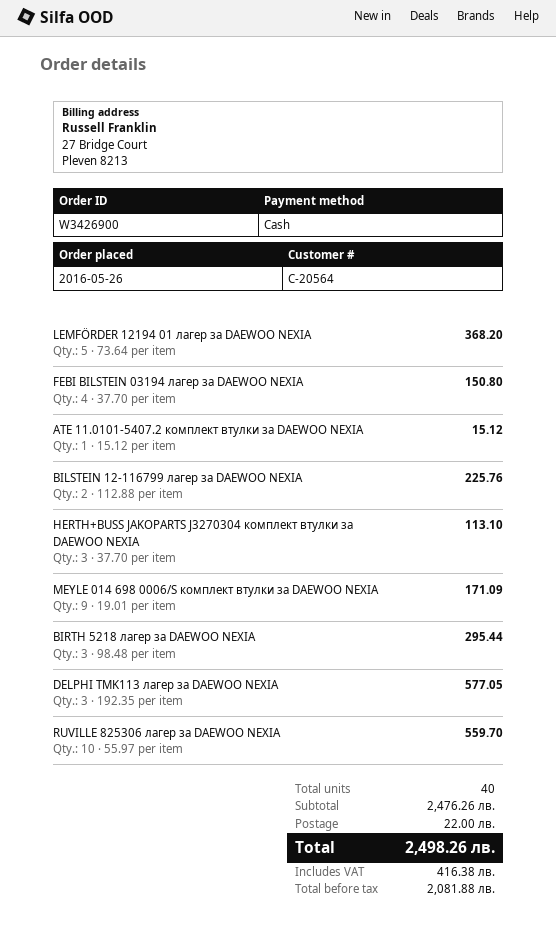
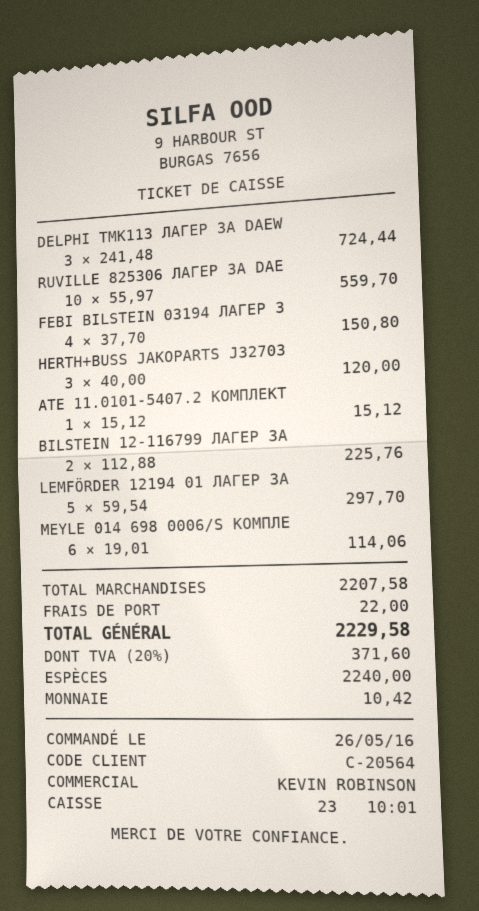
LEMFÖRDER 12194 01 лагер за DAEWOO NEXIA: 5 x 73.64 = 368.20 -> 5 x 59.54 = 297.70
HERTH+BUSS JAKOPARTS J3270304 комплект втулки за DAEWOO NEXIA: 3 x 37.70 = 113.10 -> 3 x 40.00 = 120.00
MEYLE 014 698 0006/S комплект втулки за DAEWOO NEXIA: 9 x 19.01 = 171.09 -> 6 x 19.01 = 114.06
BIRTH 5218 лагер за DAEWOO NEXIA: 3 x 98.48 = 295.44 -> none
DELPHI TMK113 лагер за DAEWOO NEXIA: 3 x 192.35 = 577.05 -> 3 x 241.48 = 724.44
subtotal: 2476.26 -> 2207.58
tax: 416.38 -> 371.60
total: 2498.26 -> 2229.58

